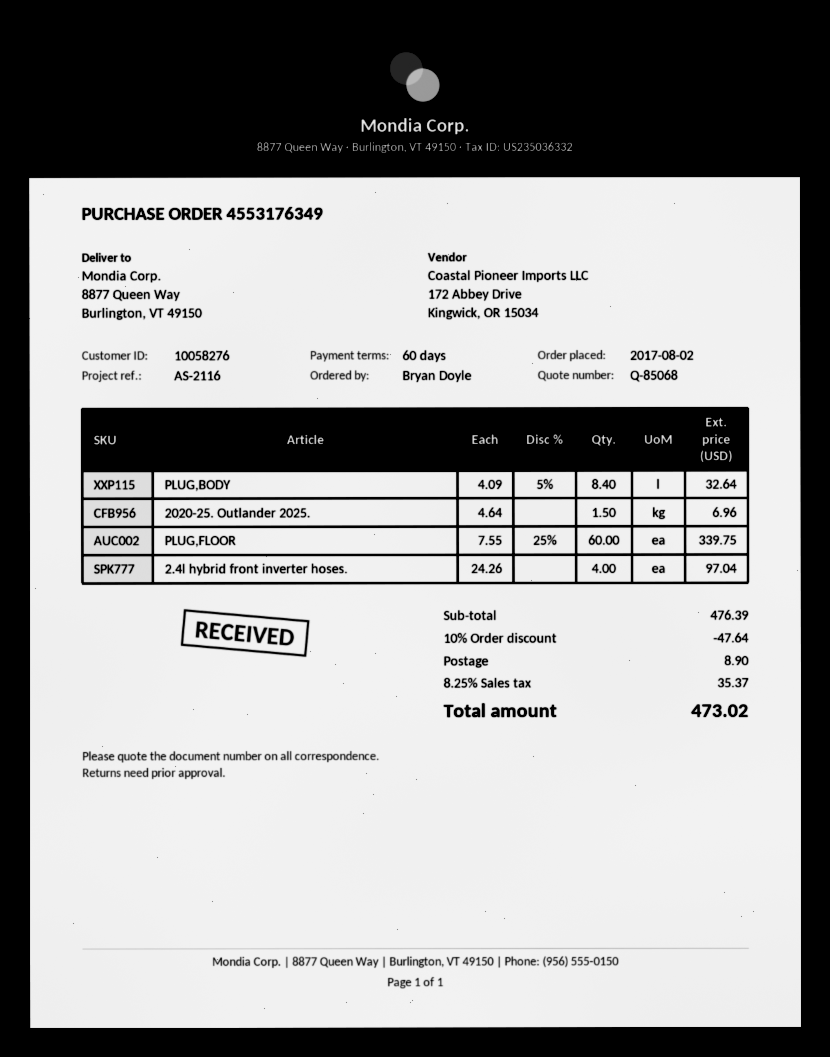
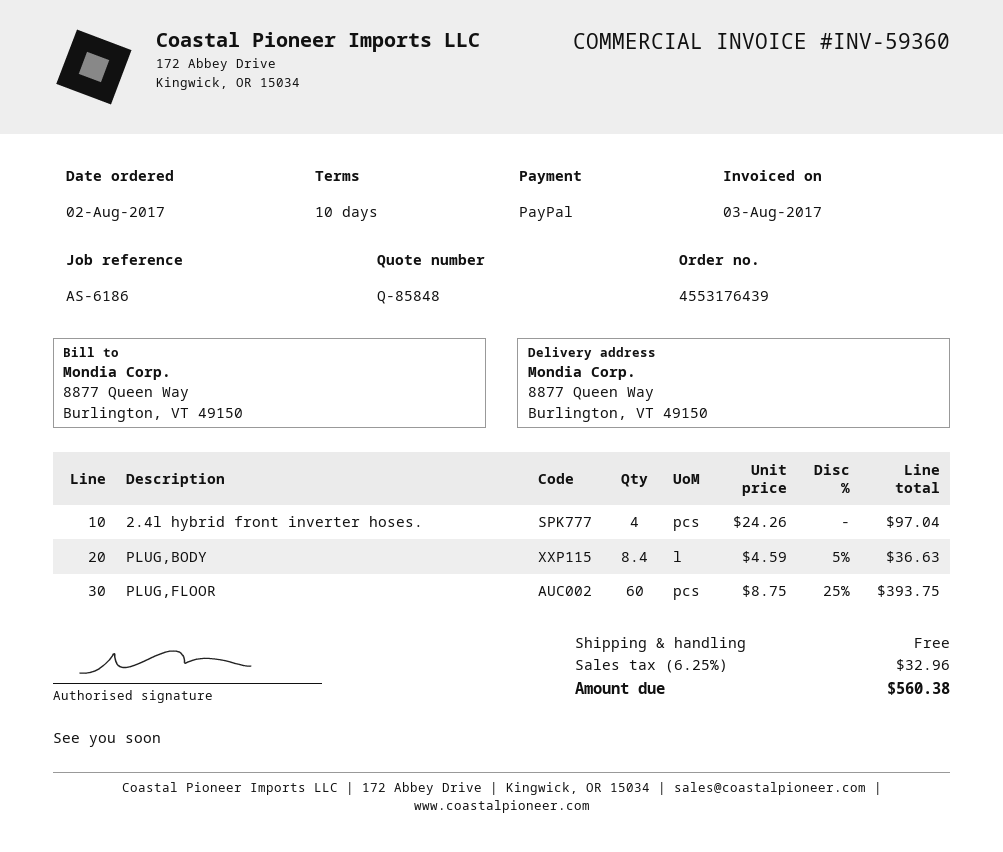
quote number: Q-85068 -> Q-85848
order number: 4553176349 -> 4553176439
payment terms: 60 days -> 10 days
reference: AS-2116 -> AS-6186
PLUG,BODY: 8.4 x 4.09 - 5% = 32.64 -> 8.4 x 4.59 - 5% = 36.63
2020-25. Outlander 2025.: 1.5 x 4.64 = 6.96 -> none
PLUG,FLOOR: 60 x 7.55 - 25% = 339.75 -> 60 x 8.75 - 25% = 393.75
discount: 10% = 47.64 -> none
shipping: 8.90 -> 0.00
tax: 8.25% = 35.37 -> 6.25% = 32.96
total: 473.02 -> 560.38

